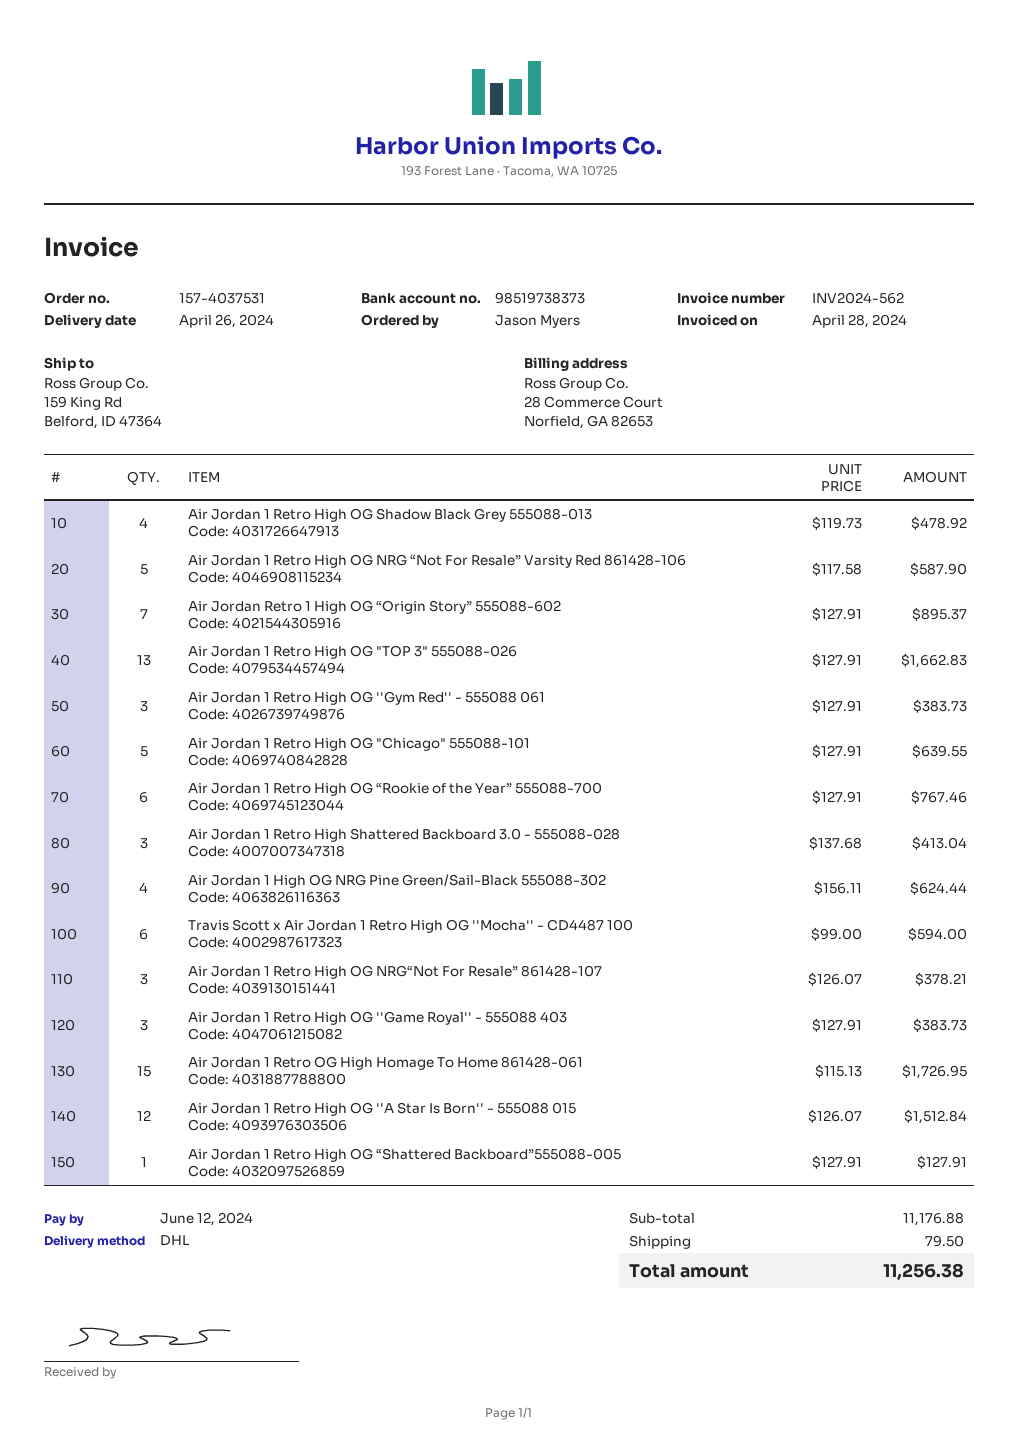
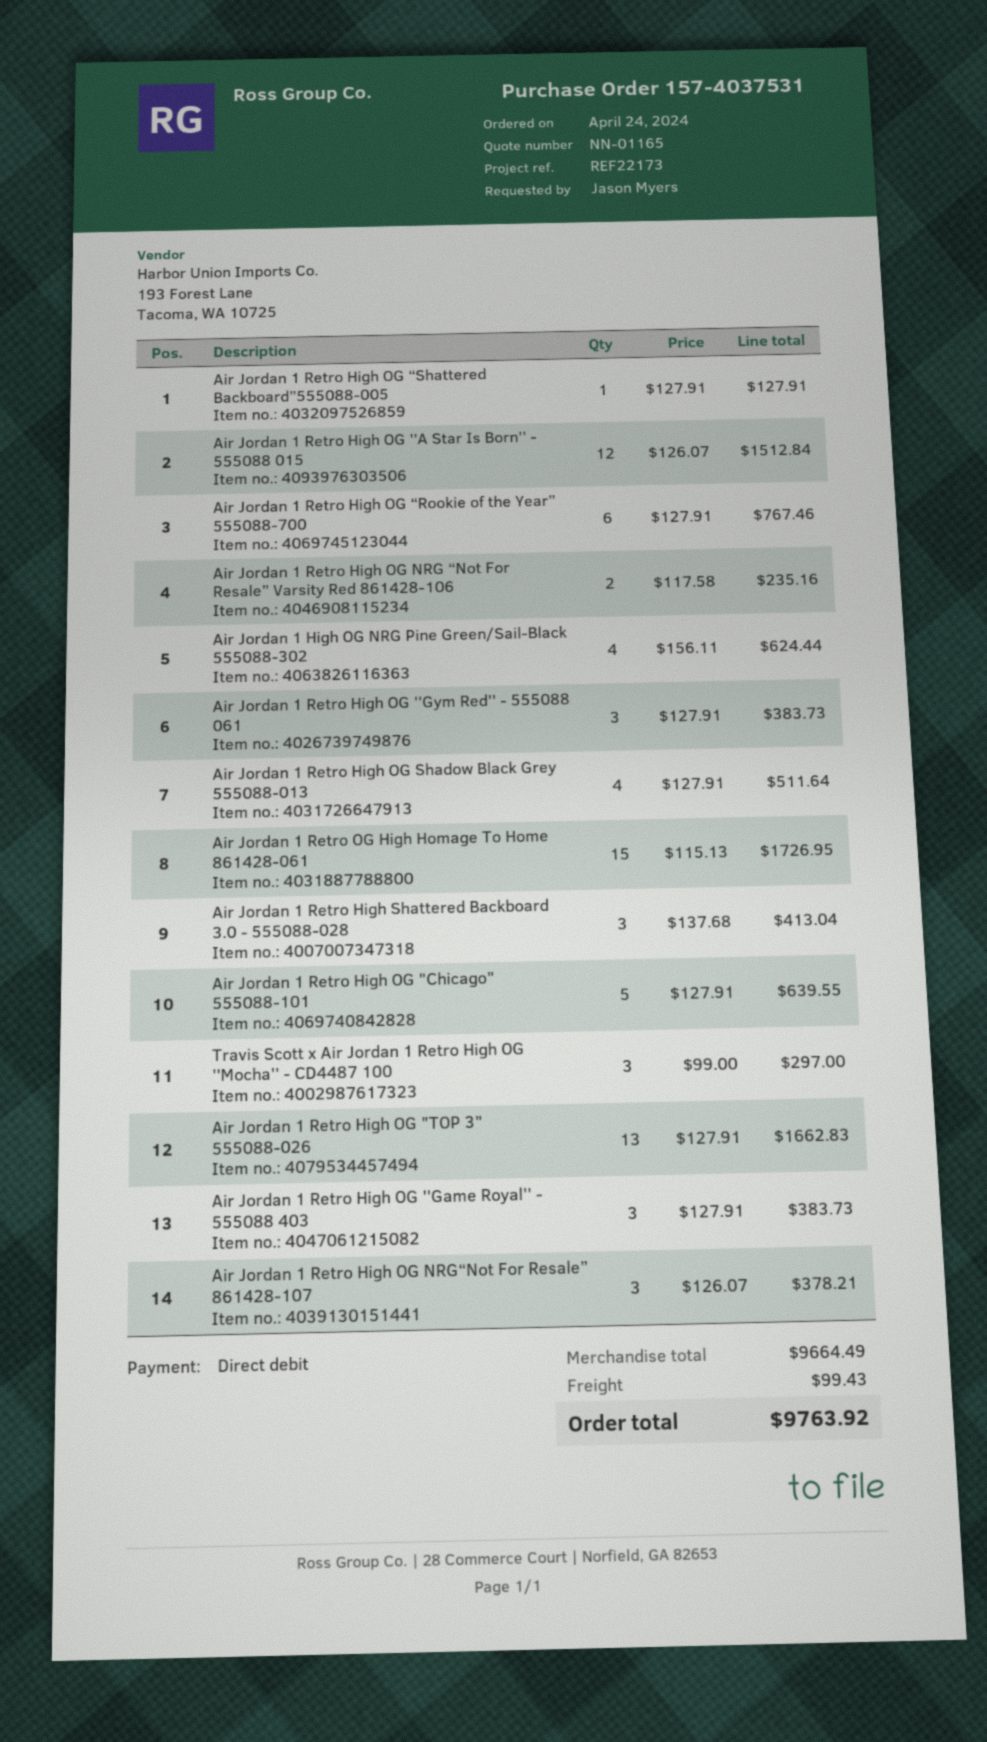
Air Jordan 1 Retro High OG Shadow Black Grey 555088-013: 4 x 119.73 = 478.92 -> 4 x 127.91 = 511.64
Air Jordan 1 Retro High OG NRG “Not For Resale” Varsity Red 861428-106: 5 x 117.58 = 587.90 -> 2 x 117.58 = 235.16
Air Jordan Retro 1 High OG “Origin Story” 555088-602: 7 x 127.91 = 895.37 -> none
Travis Scott x Air Jordan 1 Retro High OG ''Mocha'' - CD4487 100: 6 x 99.00 = 594.00 -> 3 x 99.00 = 297.00
subtotal: 11176.88 -> 9664.49
shipping: 79.50 -> 99.43
total: 11256.38 -> 9763.92

